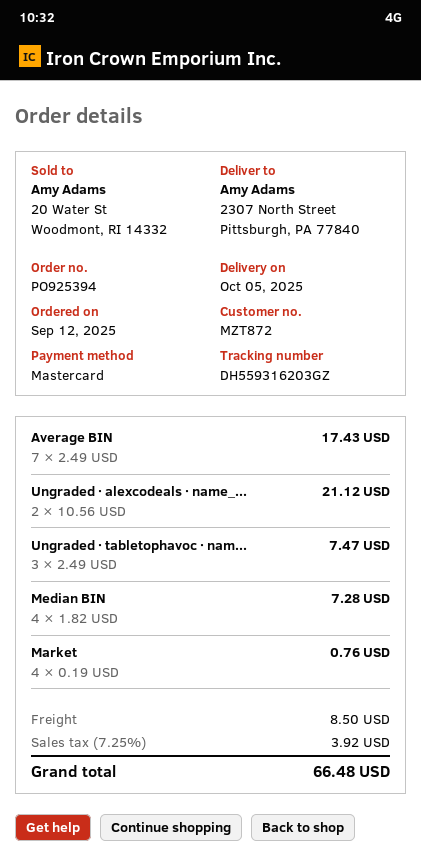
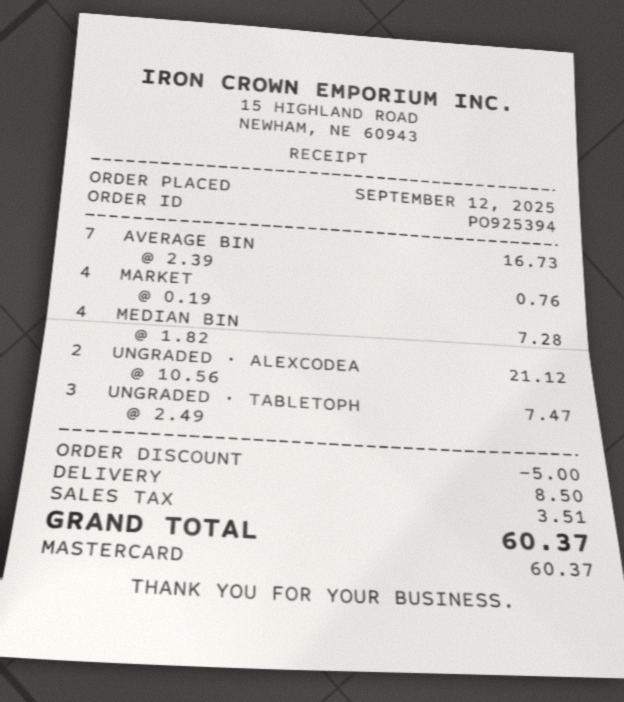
Average BIN: 7 x 2.49 = 17.43 -> 7 x 2.39 = 16.73
discount: none -> 5.00
tax: 3.92 -> 3.51
total: 66.48 -> 60.37

